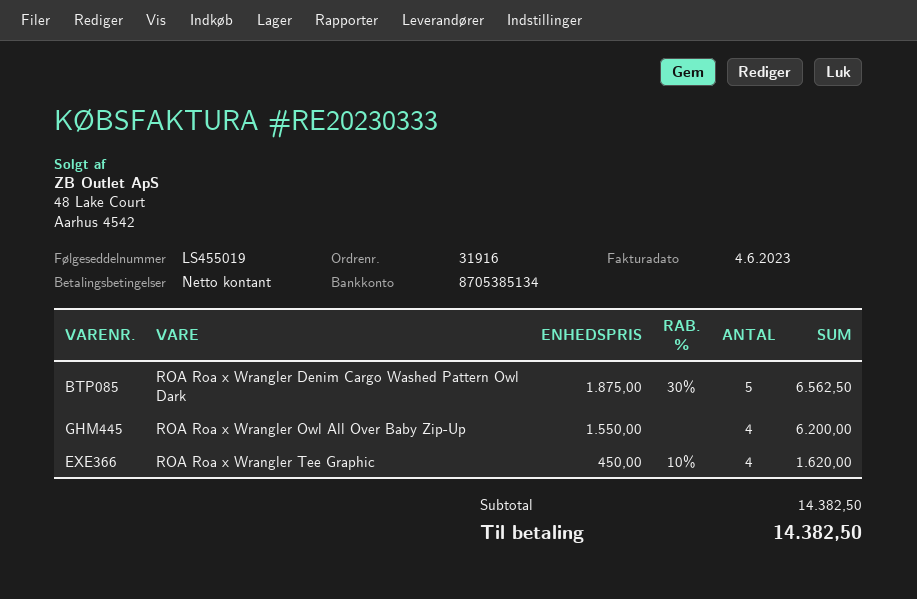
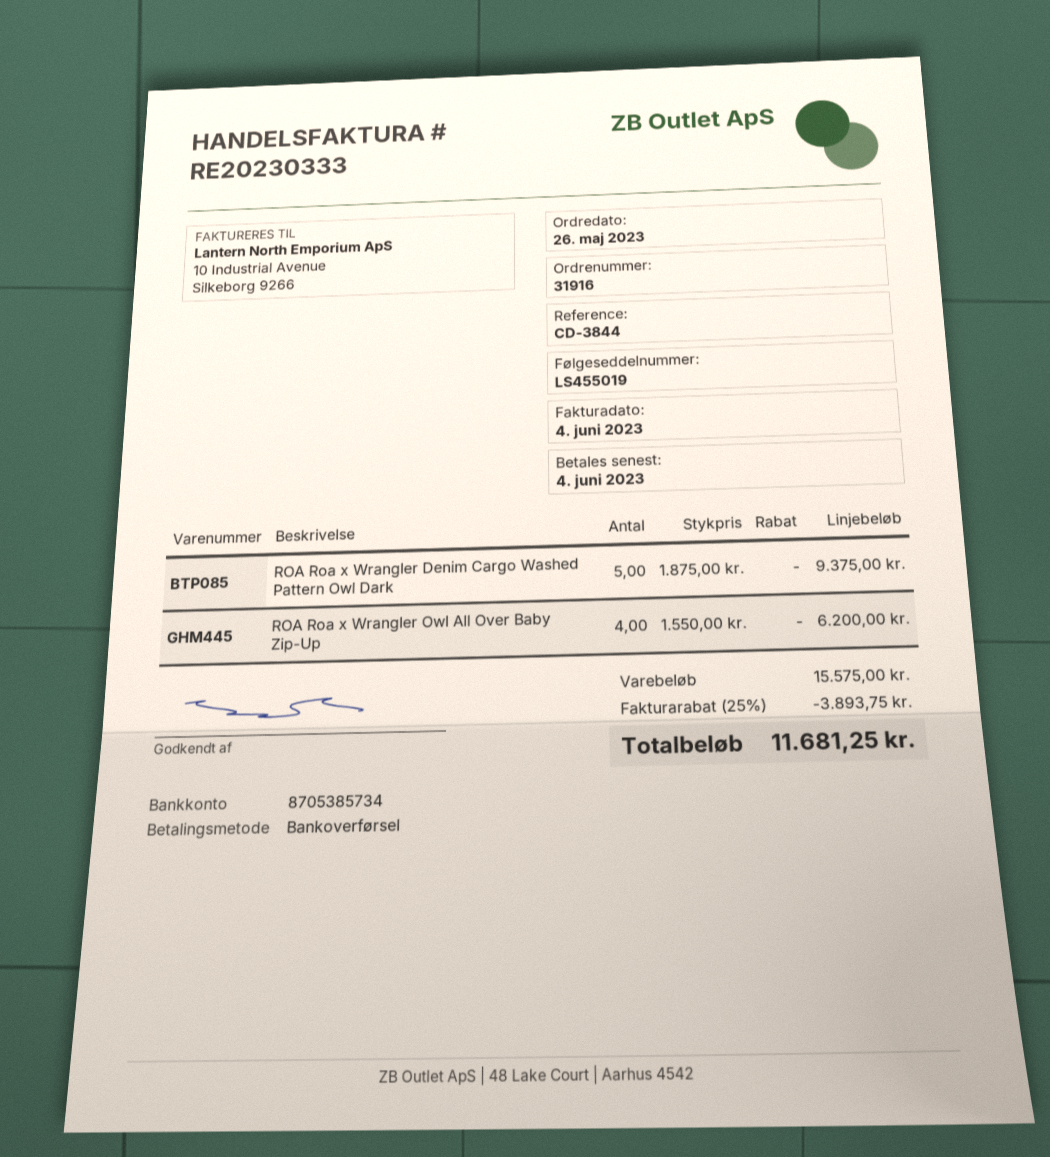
bank account: 8705385134 -> 8705385734
ROA Roa x Wrangler Denim Cargo Washed Pattern Owl Dark: 5 x 1875.00 - 30% = 6562.50 -> 5 x 1875.00 = 9375.00
ROA Roa x Wrangler Tee Graphic: 4 x 450.00 - 10% = 1620.00 -> none
subtotal: 14382.50 -> 15575.00
discount: none -> 25% = 3893.75
total: 14382.50 -> 11681.25

